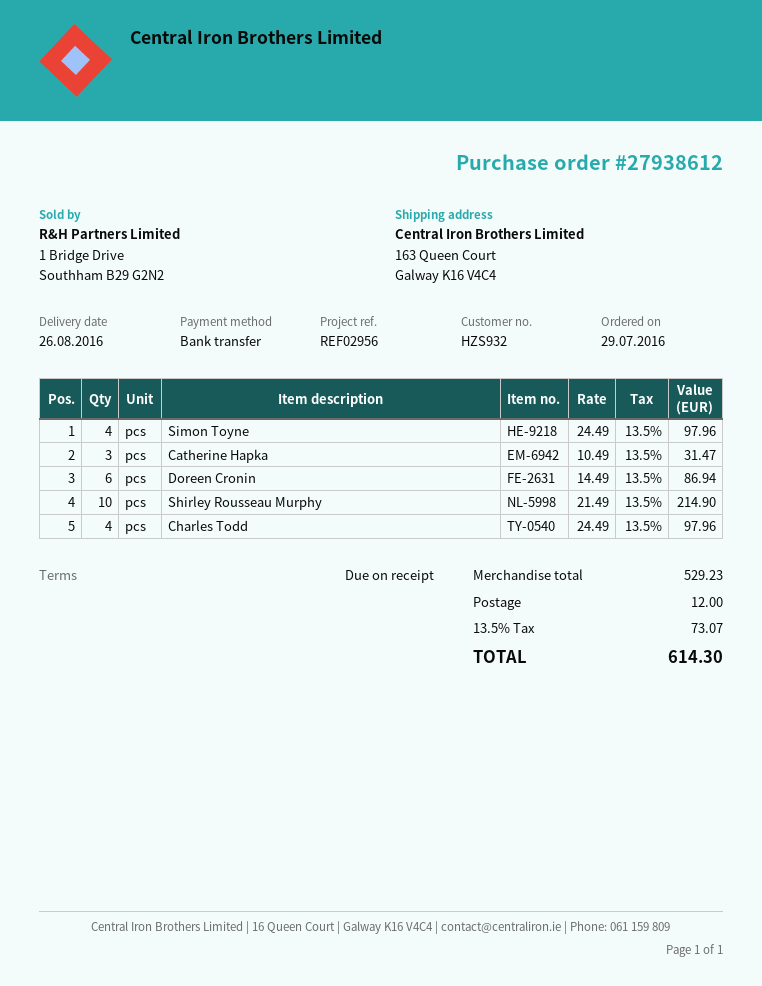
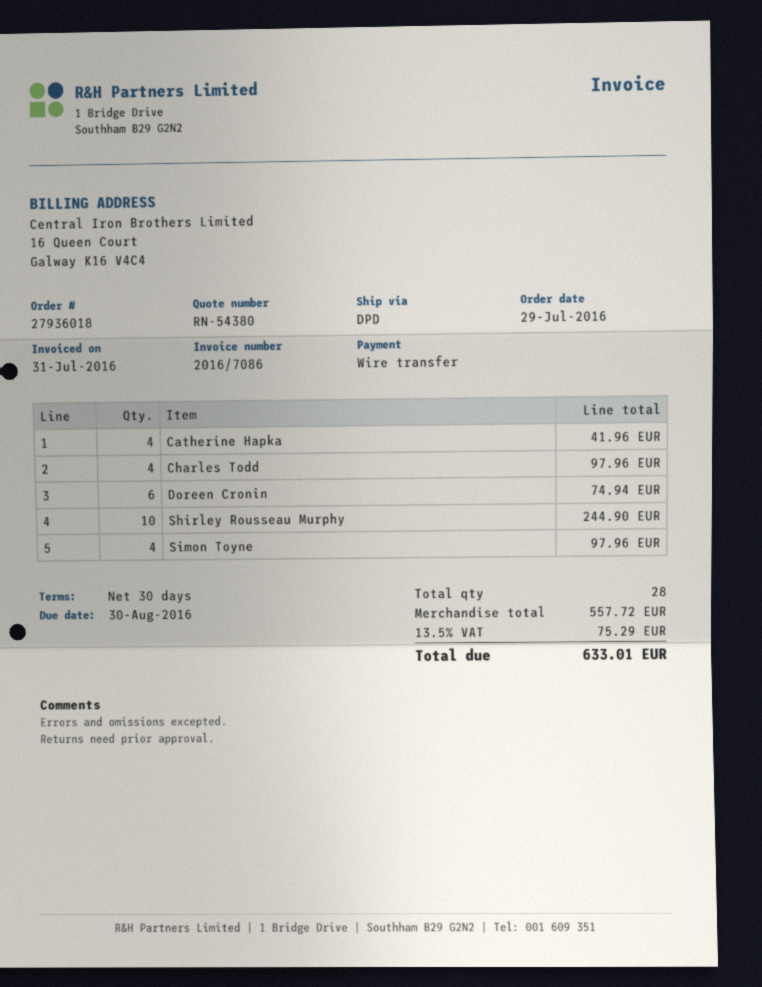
order number: 27938612 -> 27936018
payment terms: on receipt -> 30 days
Catherine Hapka: 3 for 31.47 -> 4 for 41.96
Doreen Cronin: 6 for 86.94 -> 6 for 74.94
Shirley Rousseau Murphy: 10 for 214.90 -> 10 for 244.90
subtotal: 529.23 -> 557.72
shipping: 12.00 -> none
tax: 13.5% = 73.07 -> 13.5% = 75.29
total: 614.30 -> 633.01

